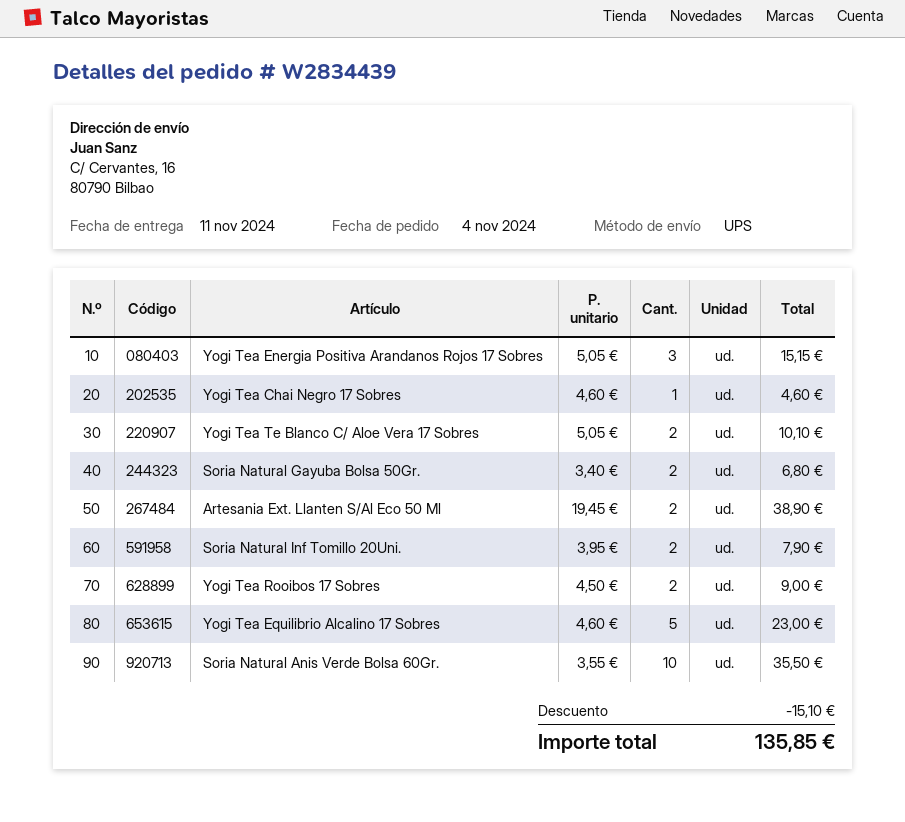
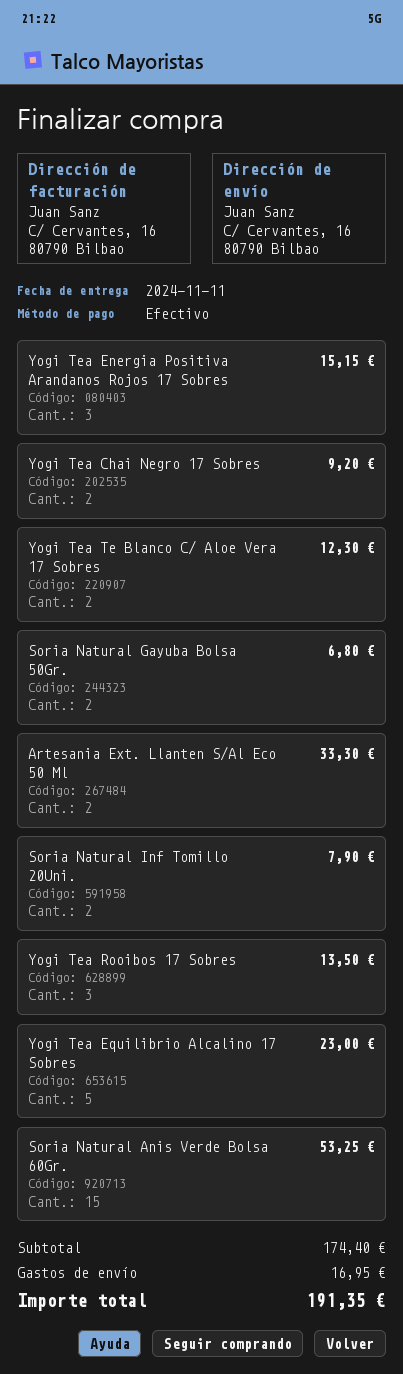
Yogi Tea Chai Negro 17 Sobres: 1 for 4.60 -> 2 for 9.20
Yogi Tea Te Blanco C/ Aloe Vera 17 Sobres: 2 for 10.10 -> 2 for 12.30
Artesania Ext. Llanten S/Al Eco 50 Ml: 2 for 38.90 -> 2 for 33.30
Yogi Tea Rooibos 17 Sobres: 2 for 9.00 -> 3 for 13.50
Soria Natural Anis Verde Bolsa 60Gr.: 10 for 35.50 -> 15 for 53.25
discount: 15.10 -> none
shipping: none -> 16.95
total: 135.85 -> 191.35

